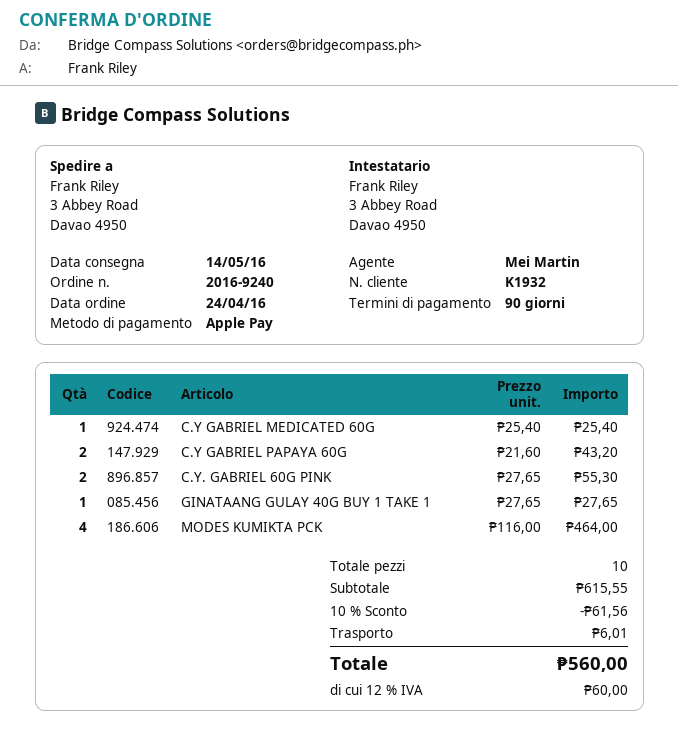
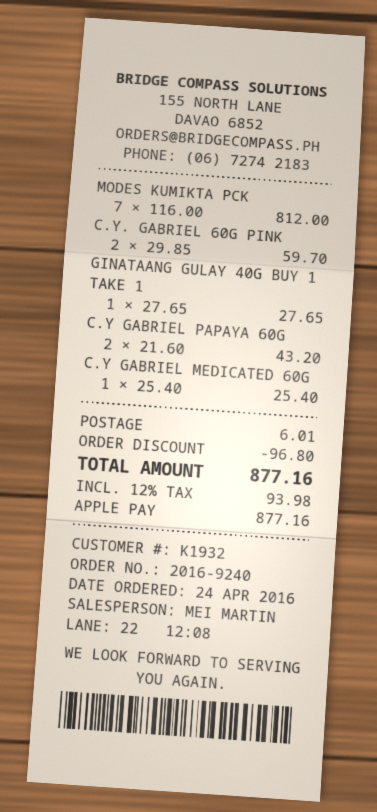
C.Y. GABRIEL 60G PINK: 2 x 27.65 = 55.30 -> 2 x 29.85 = 59.70
MODES KUMIKTA PCK: 4 x 116.00 = 464.00 -> 7 x 116.00 = 812.00
discount: 61.56 -> 96.80
tax: 12% = 60.00 -> 12% = 93.98
total: 560.00 -> 877.16

